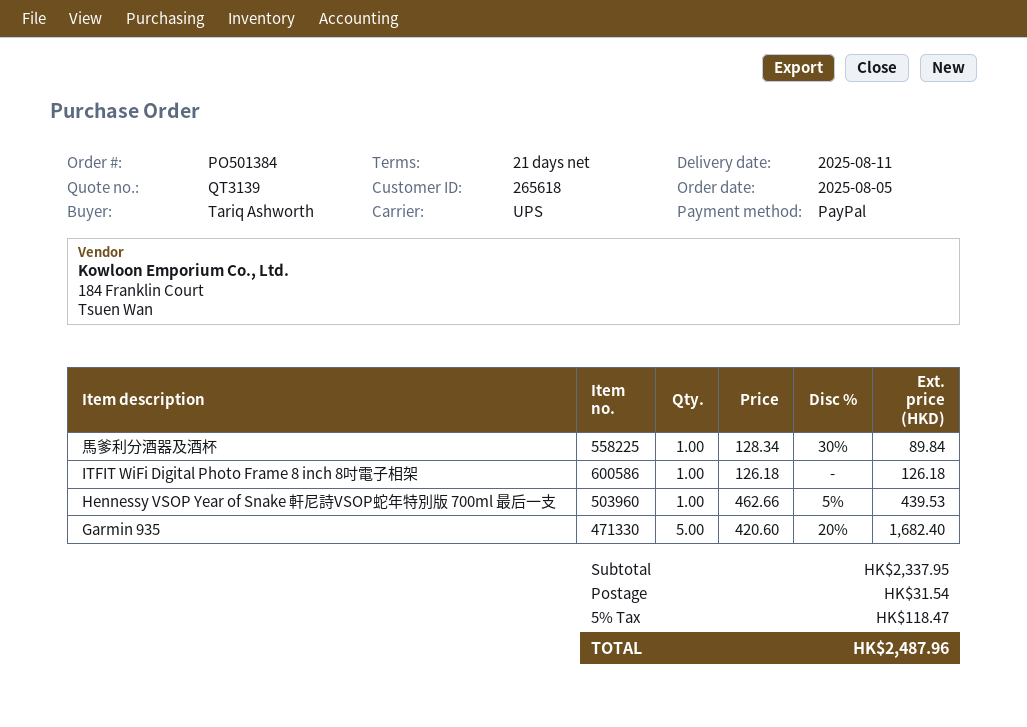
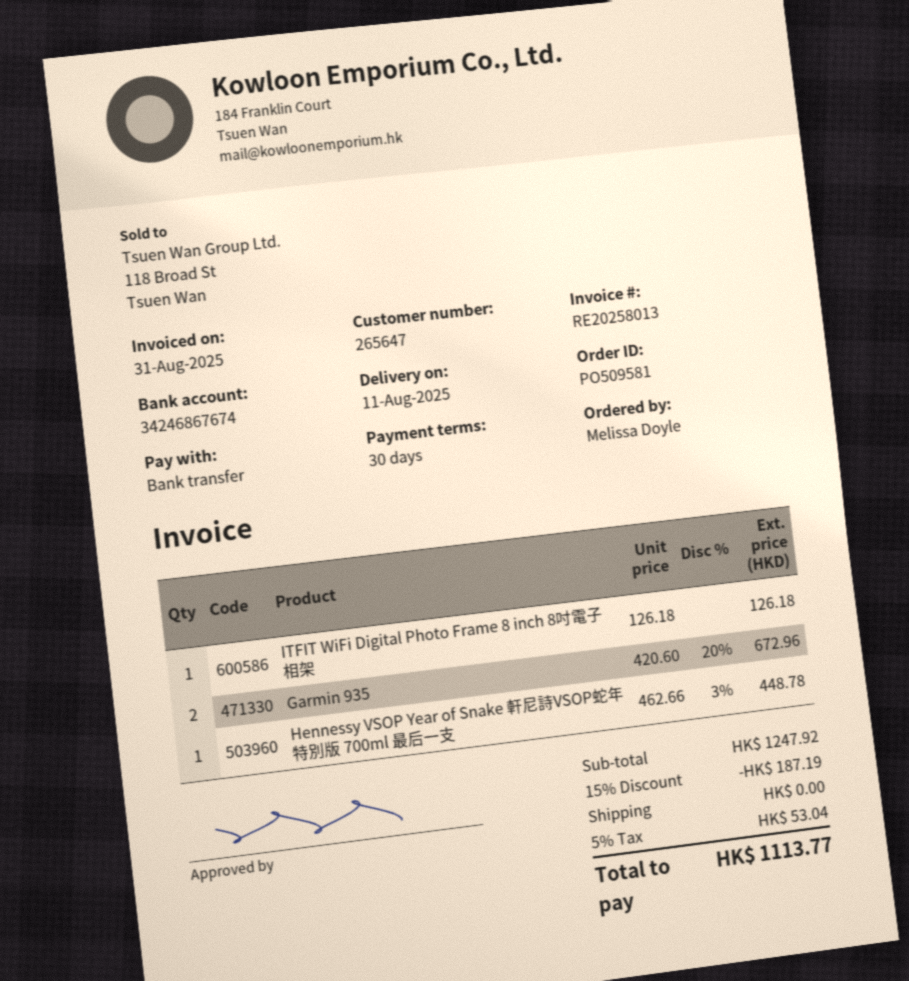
order number: PO501384 -> PO509581
payment terms: 21 days -> 30 days
customer number: 265618 -> 265647
ordered by: Tariq Ashworth -> Melissa Doyle
payment method: PayPal -> bank transfer
馬爹利分酒器及酒杯: 1 x 128.34 - 30% = 89.84 -> none
Hennessy VSOP Year of Snake 軒尼詩VSOP蛇年特別版 700ml 最后一支: 1 x 462.66 - 5% = 439.53 -> 1 x 462.66 - 3% = 448.78
Garmin 935: 5 x 420.60 - 20% = 1682.40 -> 2 x 420.60 - 20% = 672.96
subtotal: 2337.95 -> 1247.92
discount: none -> 15% = 187.19
shipping: 31.54 -> 0.00
tax: 5% = 118.47 -> 5% = 53.04
total: 2487.96 -> 1113.77

